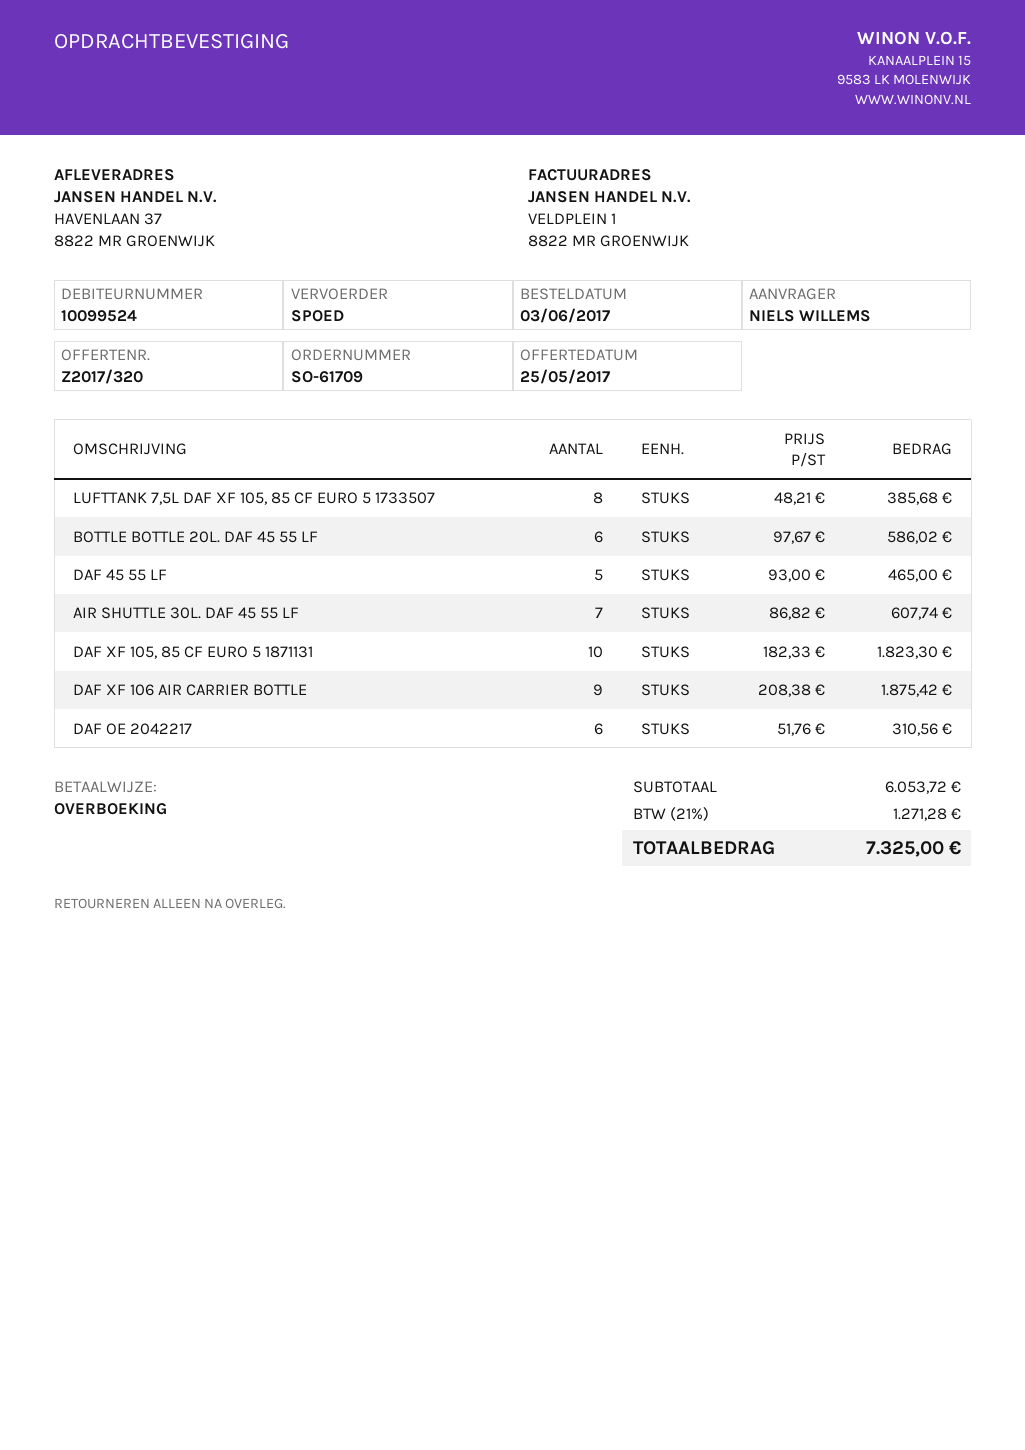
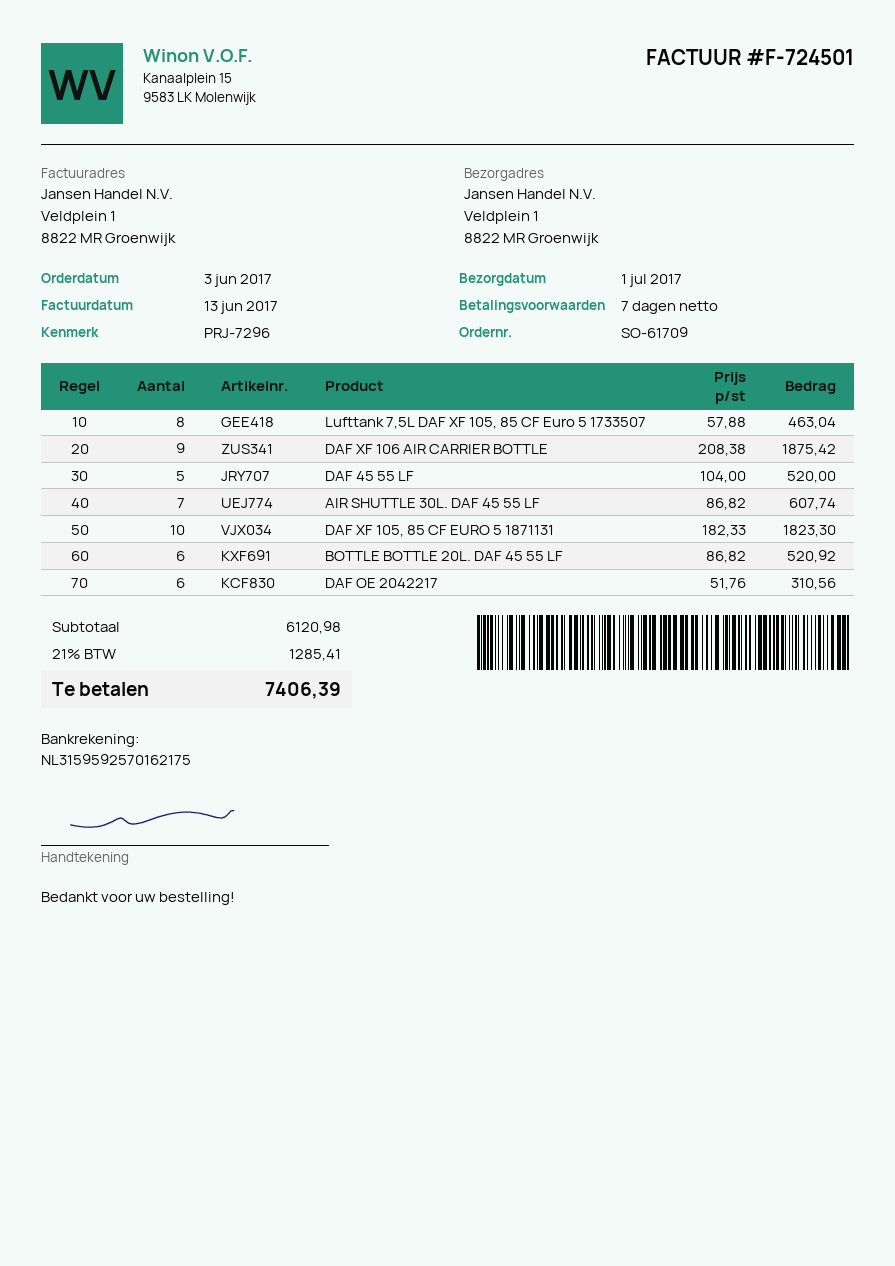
ship to: HAVENLAAN 37, 8822 MR GROENWIJK -> Veldplein 1, 8822 MR Groenwijk
LUFTTANK 7,5L DAF XF 105, 85 CF EURO 5 1733507: 8 x 48.21 = 385.68 -> 8 x 57.88 = 463.04
BOTTLE BOTTLE 20L. DAF 45 55 LF: 6 x 97.67 = 586.02 -> 6 x 86.82 = 520.92
DAF 45 55 LF: 5 x 93.00 = 465.00 -> 5 x 104.00 = 520.00
subtotal: 6053.72 -> 6120.98
tax: 21% = 1271.28 -> 21% = 1285.41
total: 7325.00 -> 7406.39

